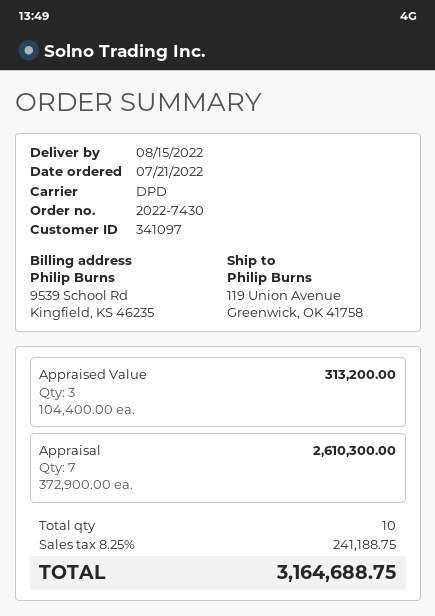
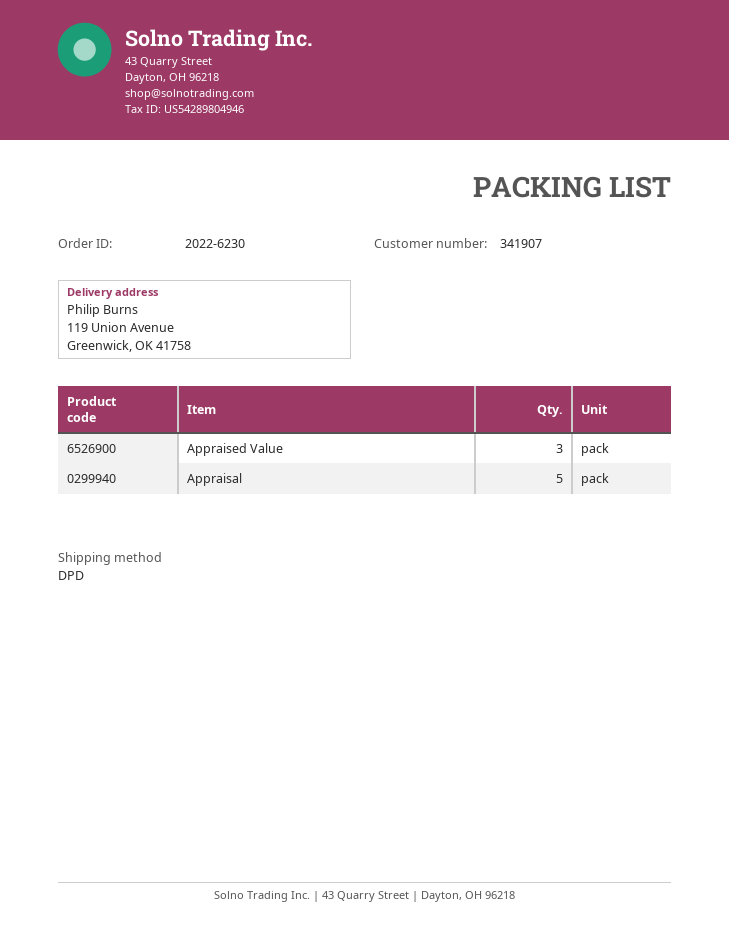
order number: 2022-7430 -> 2022-6230
customer number: 341097 -> 341907
Appraisal: 7 -> 5

